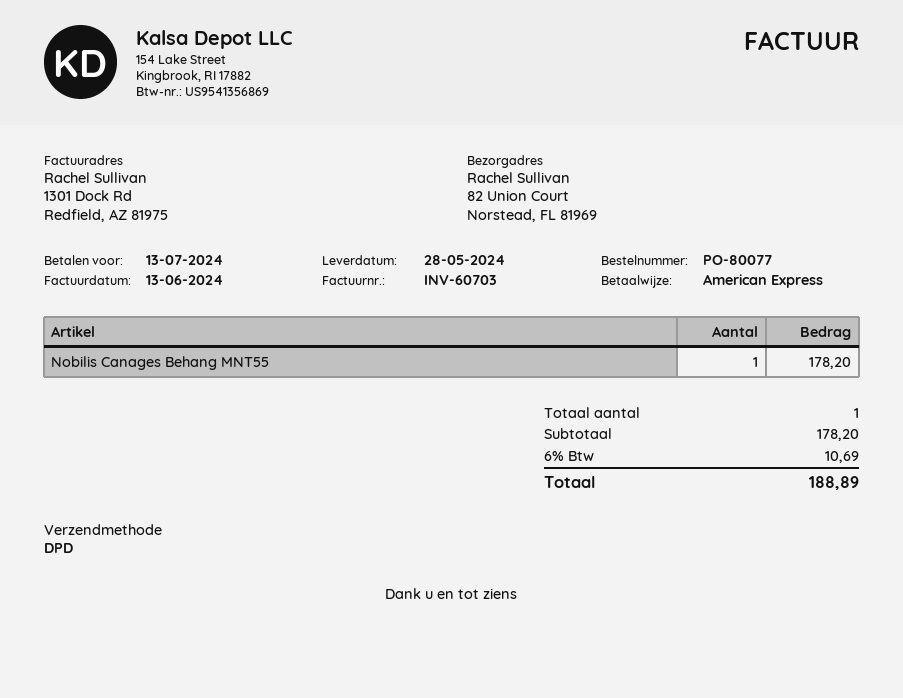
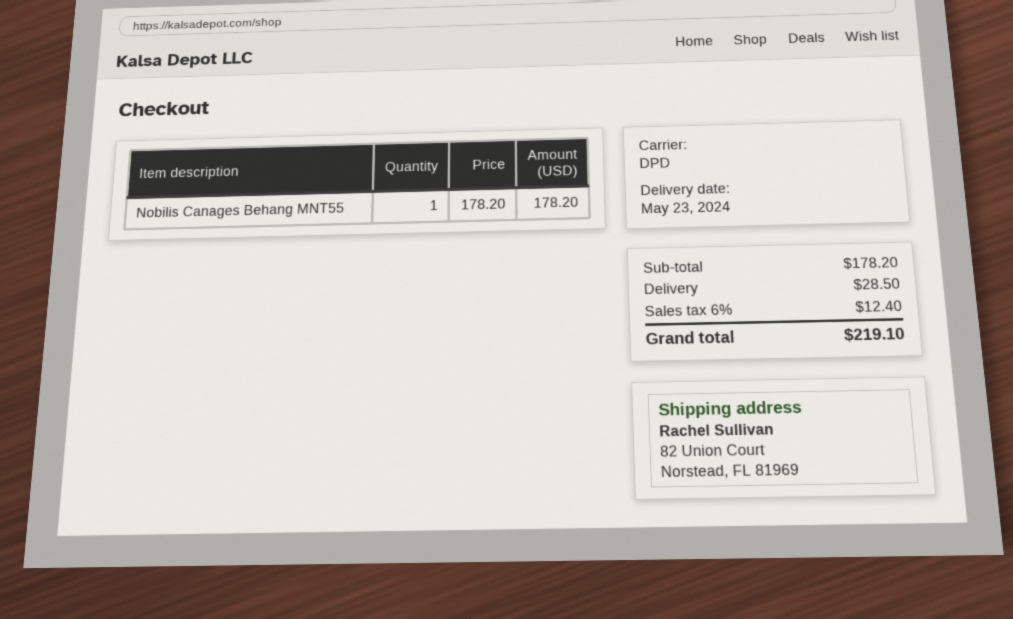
delivery date: 2024-05-28 -> 2024-05-23
shipping: none -> 28.50
tax: 6% = 10.69 -> 6% = 12.40
total: 188.89 -> 219.10

